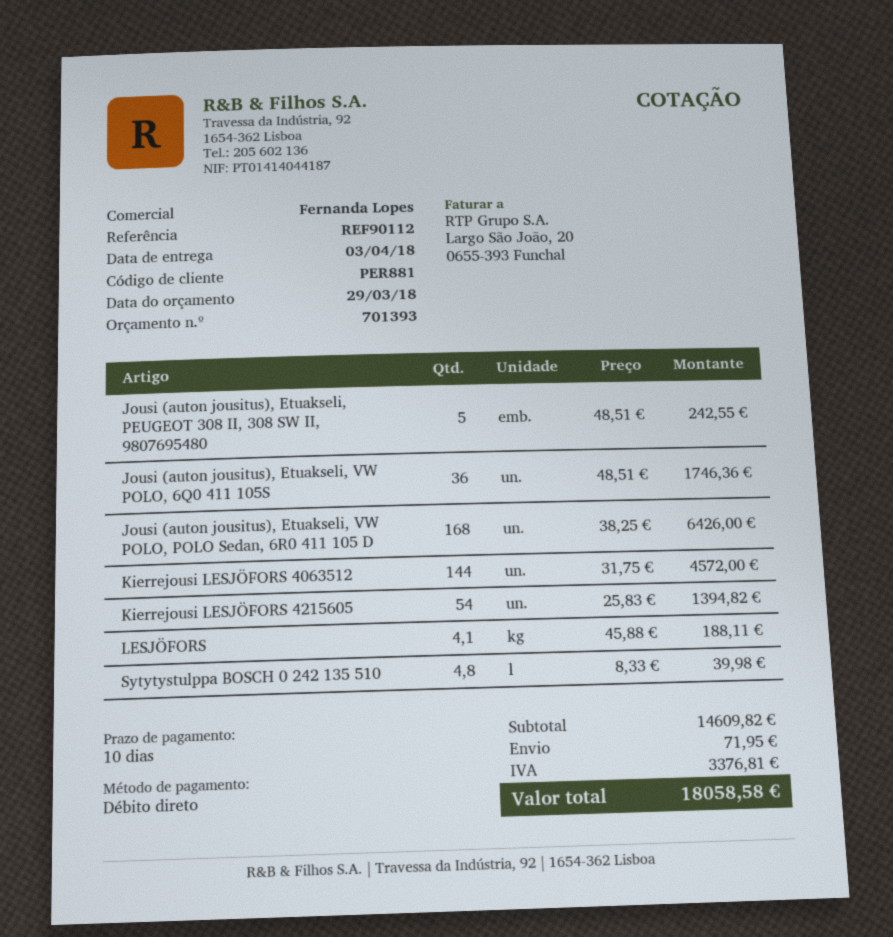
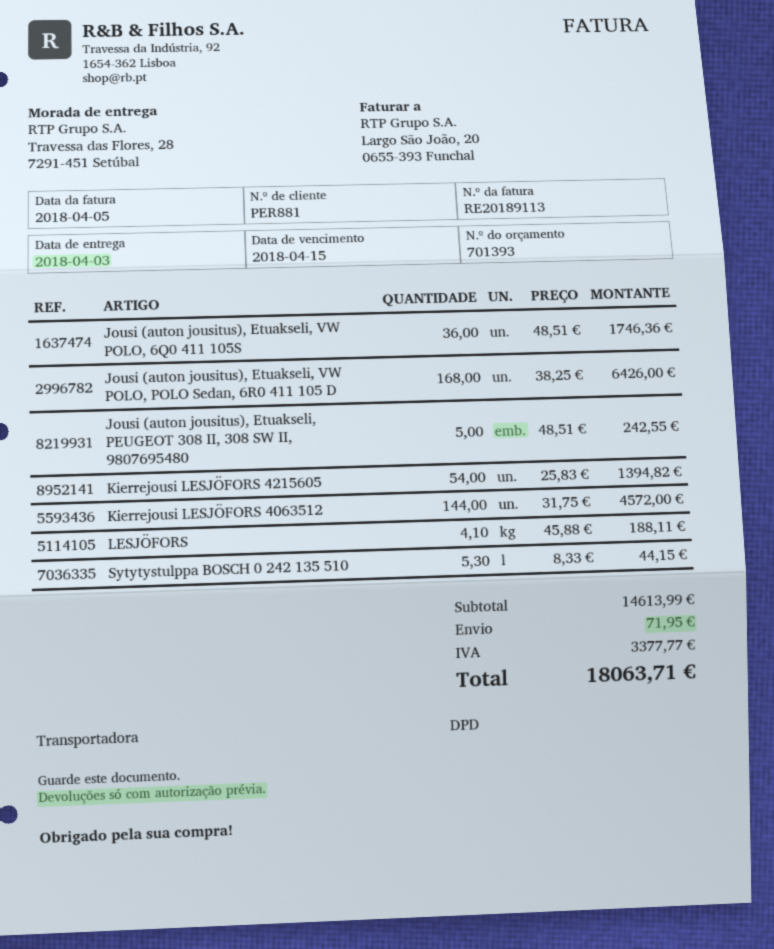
Sytytystulppa BOSCH 0 242 135 510: 4.8 x 8.33 = 39.98 -> 5.3 x 8.33 = 44.15
subtotal: 14609.82 -> 14613.99
tax: 3376.81 -> 3377.77
total: 18058.58 -> 18063.71

